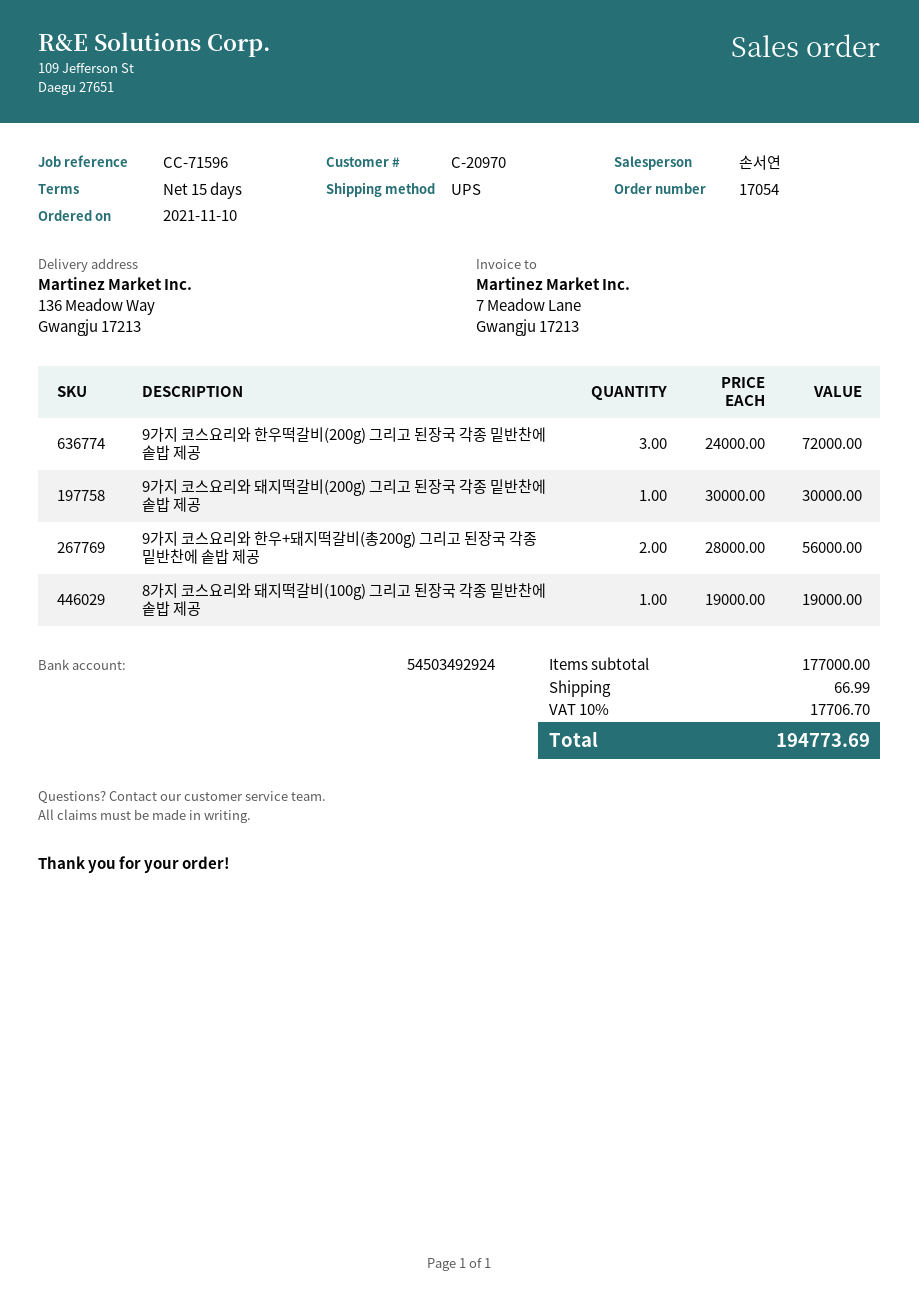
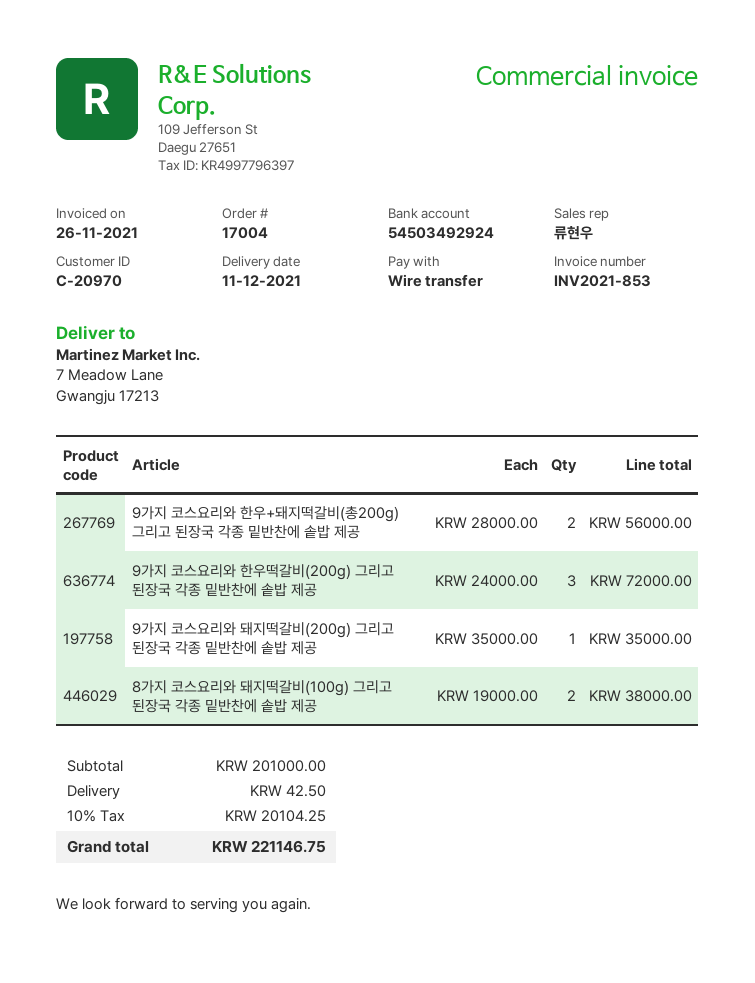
order number: 17054 -> 17004
sales rep: 손서연 -> 류현우
ship to: 136 Meadow Way, Gwangju 17213 -> 7 Meadow Lane, Gwangju 17213
9가지 코스요리와 돼지떡갈비(200g) 그리고 된장국 각종 밑반찬에 솥밥 제공: 1 x 30000.00 = 30000.00 -> 1 x 35000.00 = 35000.00
8가지 코스요리와 돼지떡갈비(100g) 그리고 된장국 각종 밑반찬에 솥밥 제공: 1 x 19000.00 = 19000.00 -> 2 x 19000.00 = 38000.00
subtotal: 177000.00 -> 201000.00
shipping: 66.99 -> 42.50
tax: 10% = 17706.70 -> 10% = 20104.25
total: 194773.69 -> 221146.75

